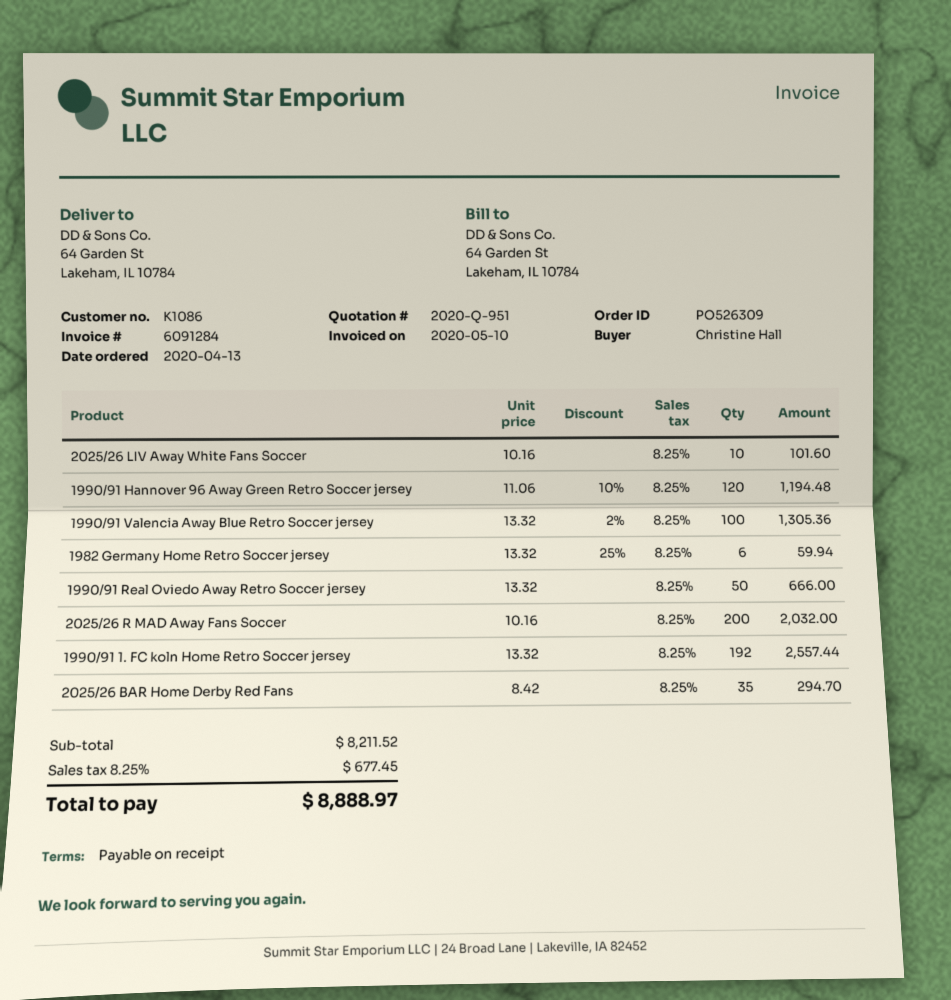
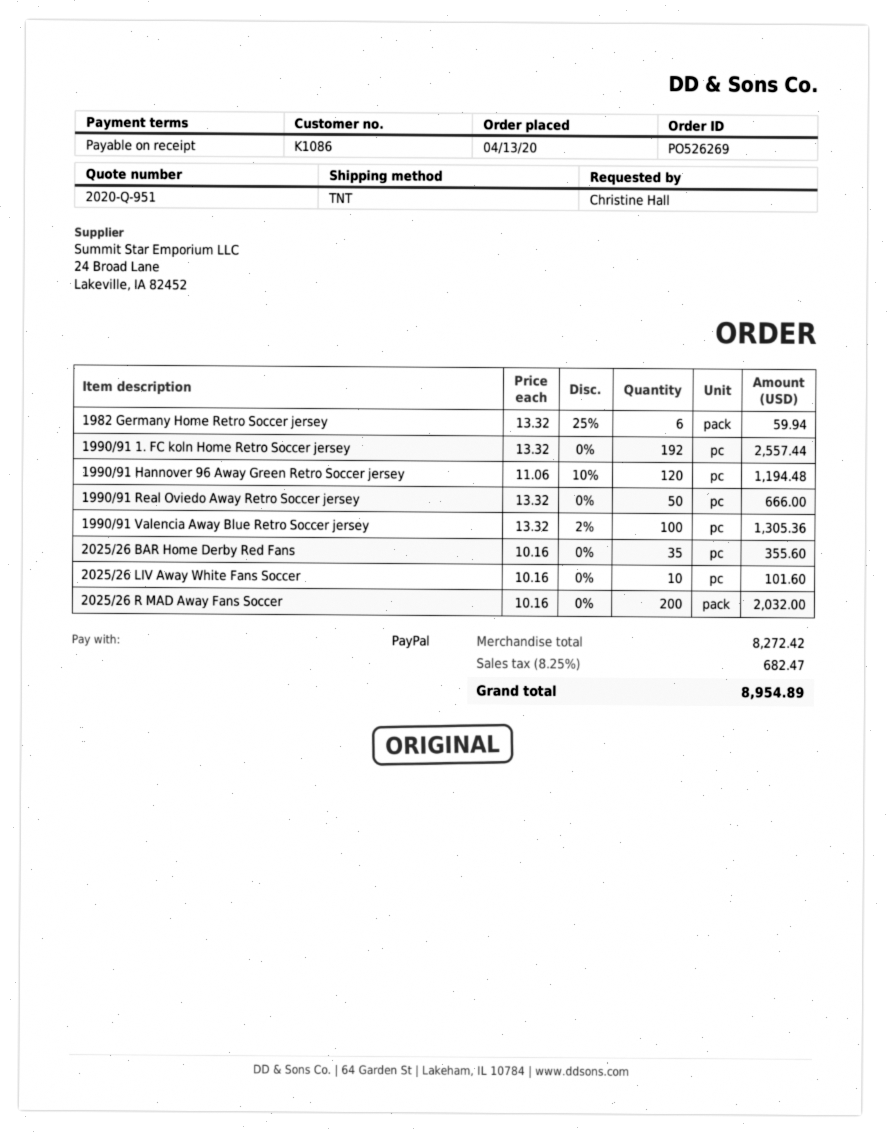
order number: PO526309 -> PO526269
2025/26 BAR Home Derby Red Fans: 35 x 8.42 = 294.70 -> 35 x 10.16 = 355.60
subtotal: 8211.52 -> 8272.42
tax: 8.25% = 677.45 -> 8.25% = 682.47
total: 8888.97 -> 8954.89

